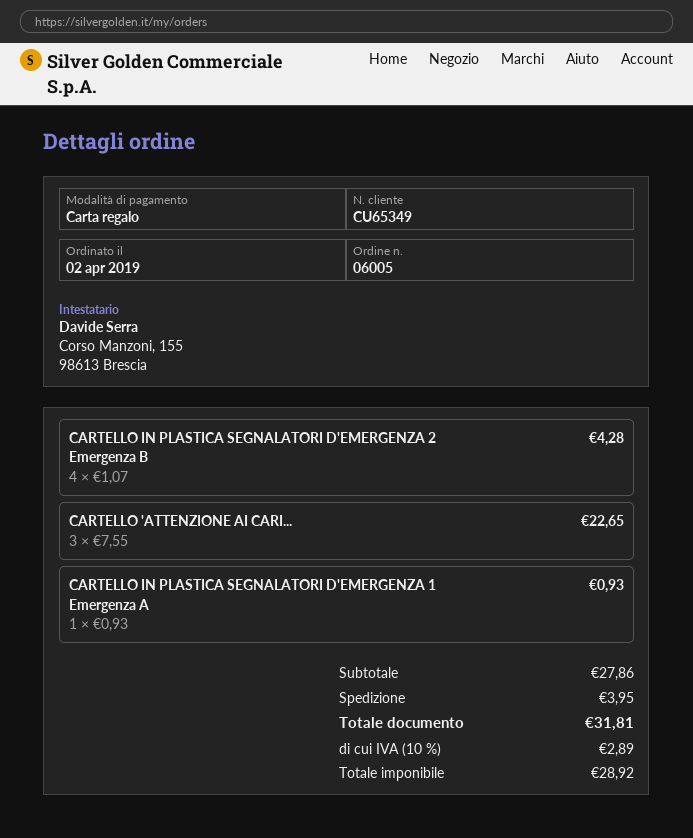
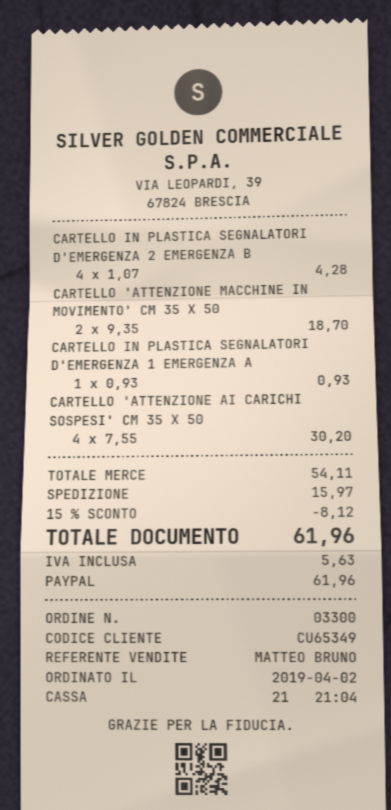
order number: 06005 -> 03300
payment method: gift card -> PayPal
CARTELLO 'ATTENZIONE AI CARI...: 3 x 7.55 = 22.65 -> 4 x 7.55 = 30.20
CARTELLO 'ATTENZIONE MACCHINE IN MOVIMENTO' CM 35 X 50: none -> 2 x 9.35 = 18.70
subtotal: 27.86 -> 54.11
discount: none -> 15% = 8.12
shipping: 3.95 -> 15.97
tax: 2.89 -> 5.63
total: 31.81 -> 61.96

